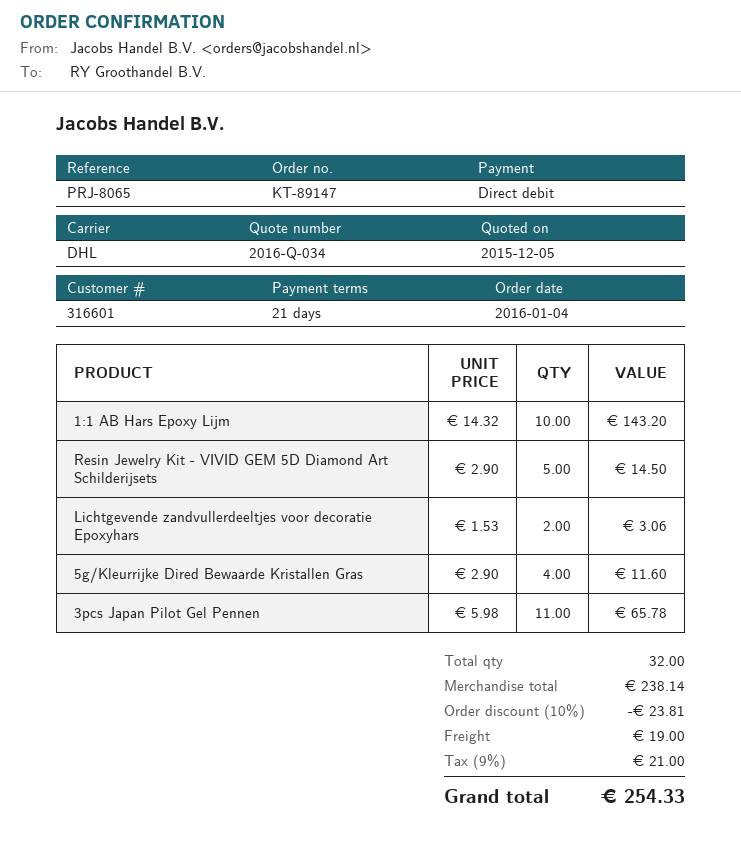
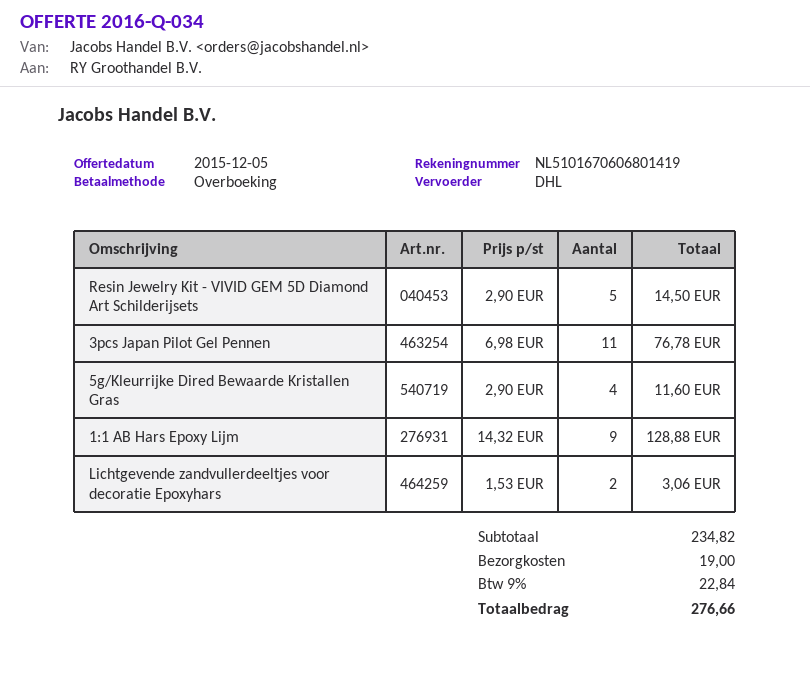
payment method: direct debit -> bank transfer
1:1 AB Hars Epoxy Lijm: 10 x 14.32 = 143.20 -> 9 x 14.32 = 128.88
3pcs Japan Pilot Gel Pennen: 11 x 5.98 = 65.78 -> 11 x 6.98 = 76.78
subtotal: 238.14 -> 234.82
discount: 10% = 23.81 -> none
tax: 9% = 21.00 -> 9% = 22.84
total: 254.33 -> 276.66

